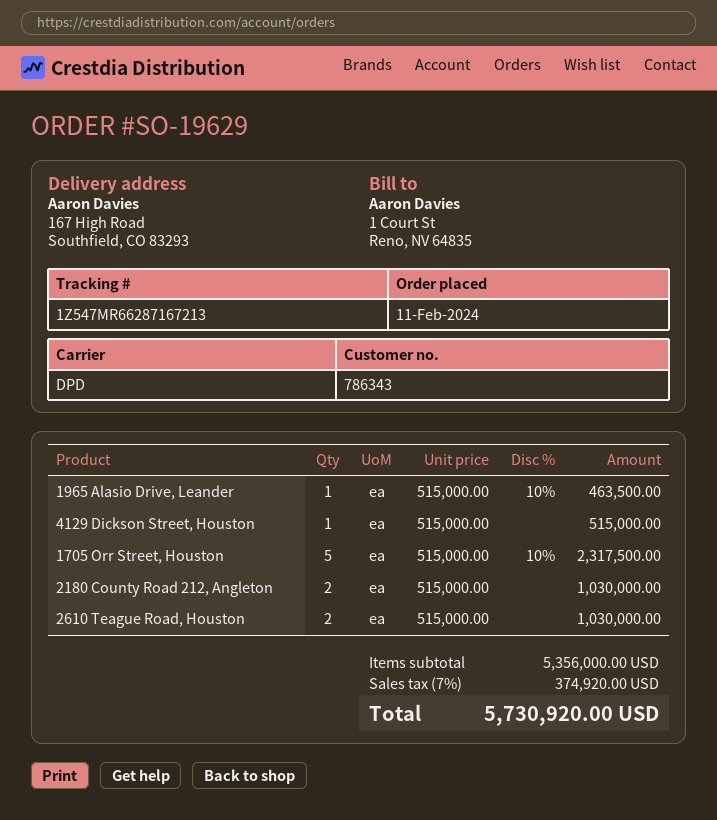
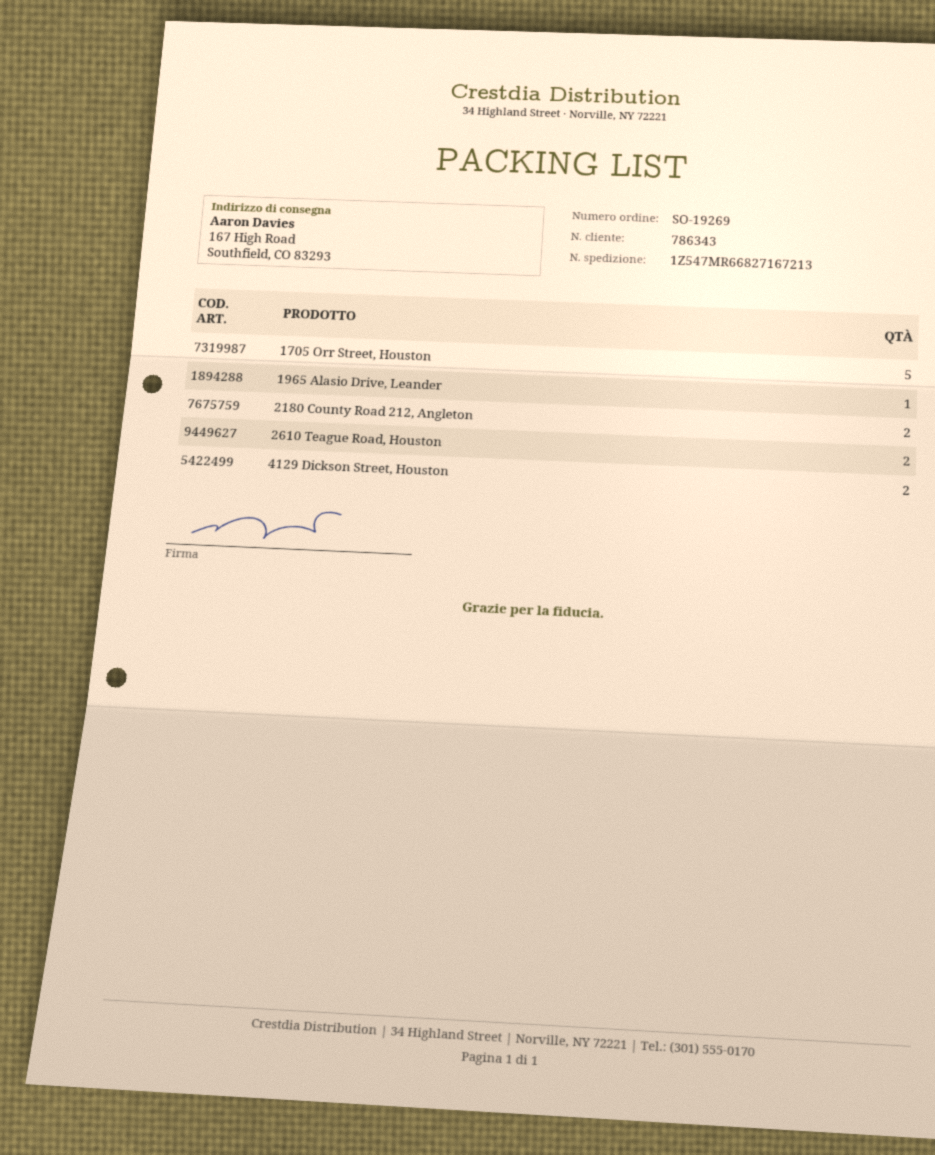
order number: SO-19629 -> SO-19269
tracking number: 1Z547MR66287167213 -> 1Z547MR66827167213
4129 Dickson Street, Houston: 1 -> 2

